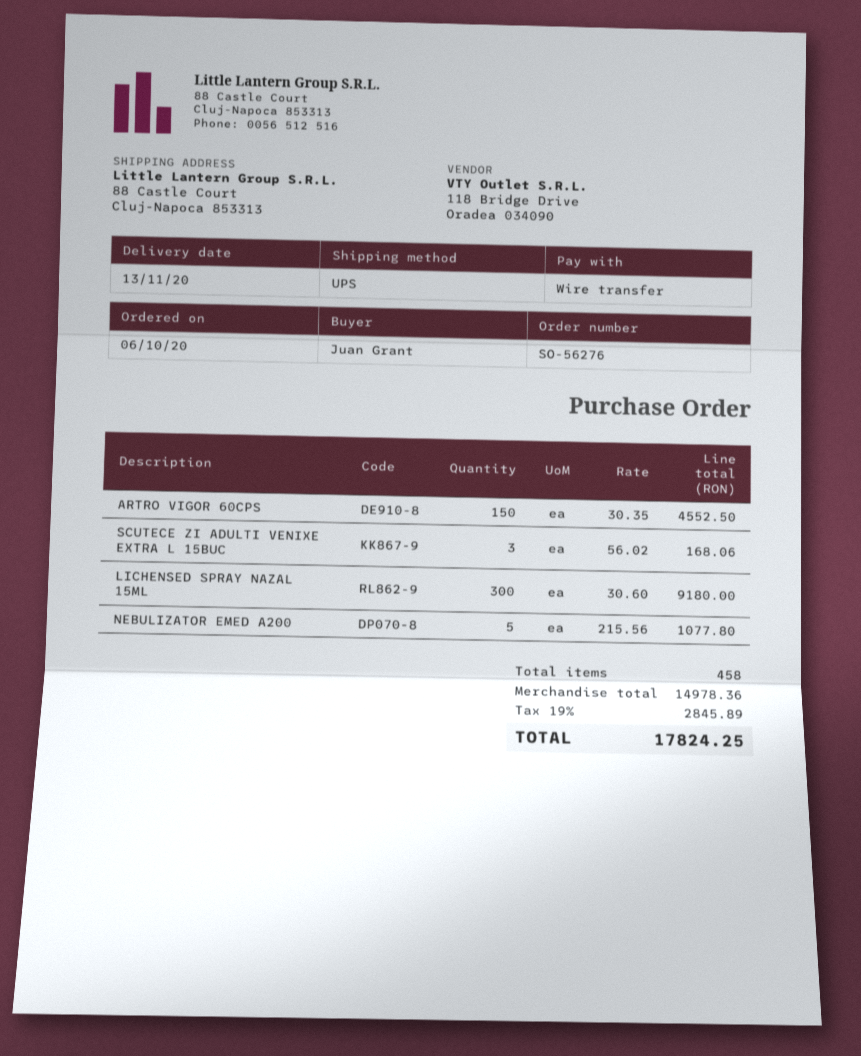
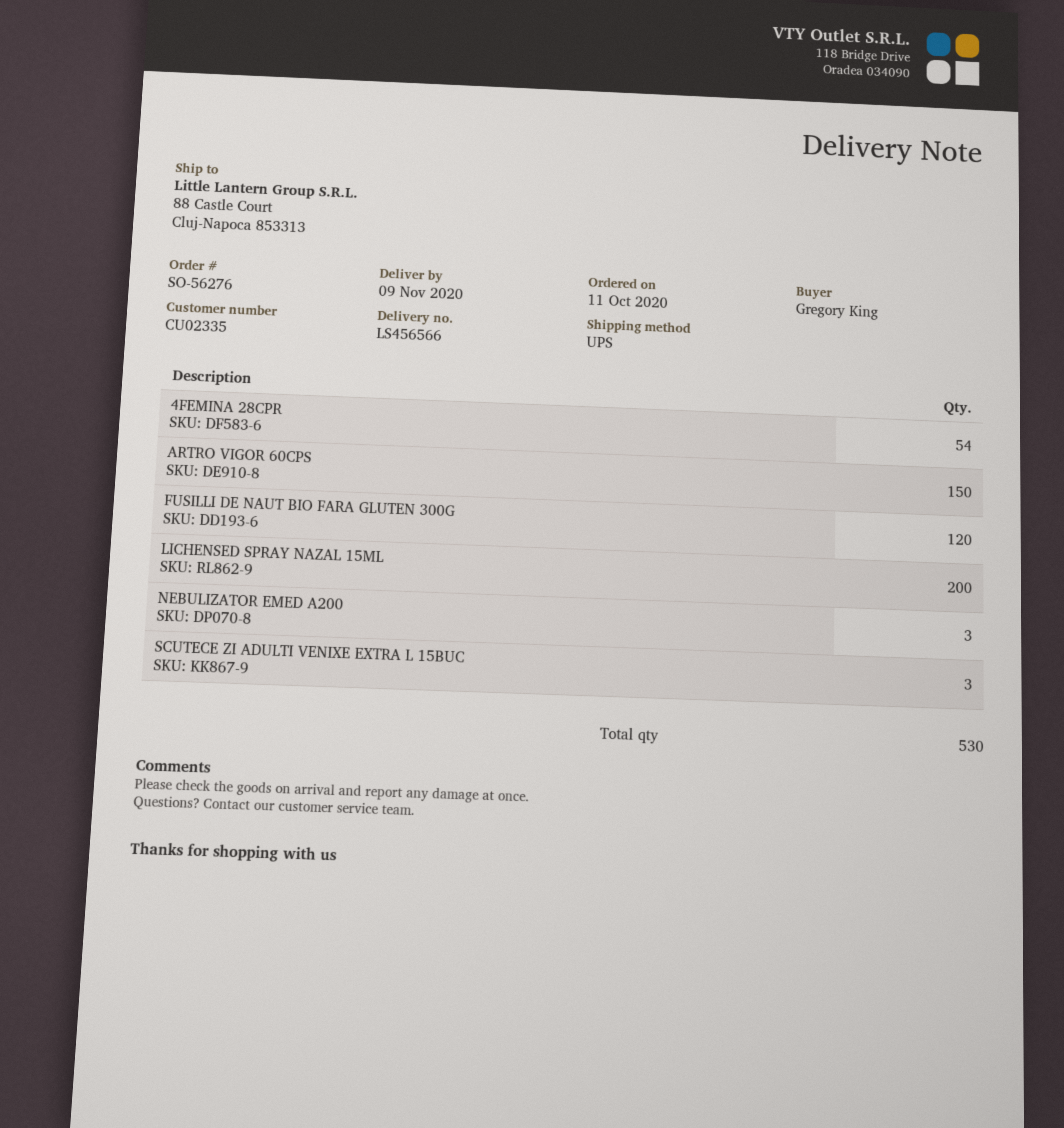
order date: 2020-10-06 -> 2020-10-11
delivery date: 2020-11-13 -> 2020-11-09
ordered by: Juan Grant -> Gregory King
LICHENSED SPRAY NAZAL 15ML: 300 -> 200
NEBULIZATOR EMED A200: 5 -> 3
4FEMINA 28CPR: none -> 54
FUSILLI DE NAUT BIO FARA GLUTEN 300G: none -> 120
total quantity: 458 -> 530

